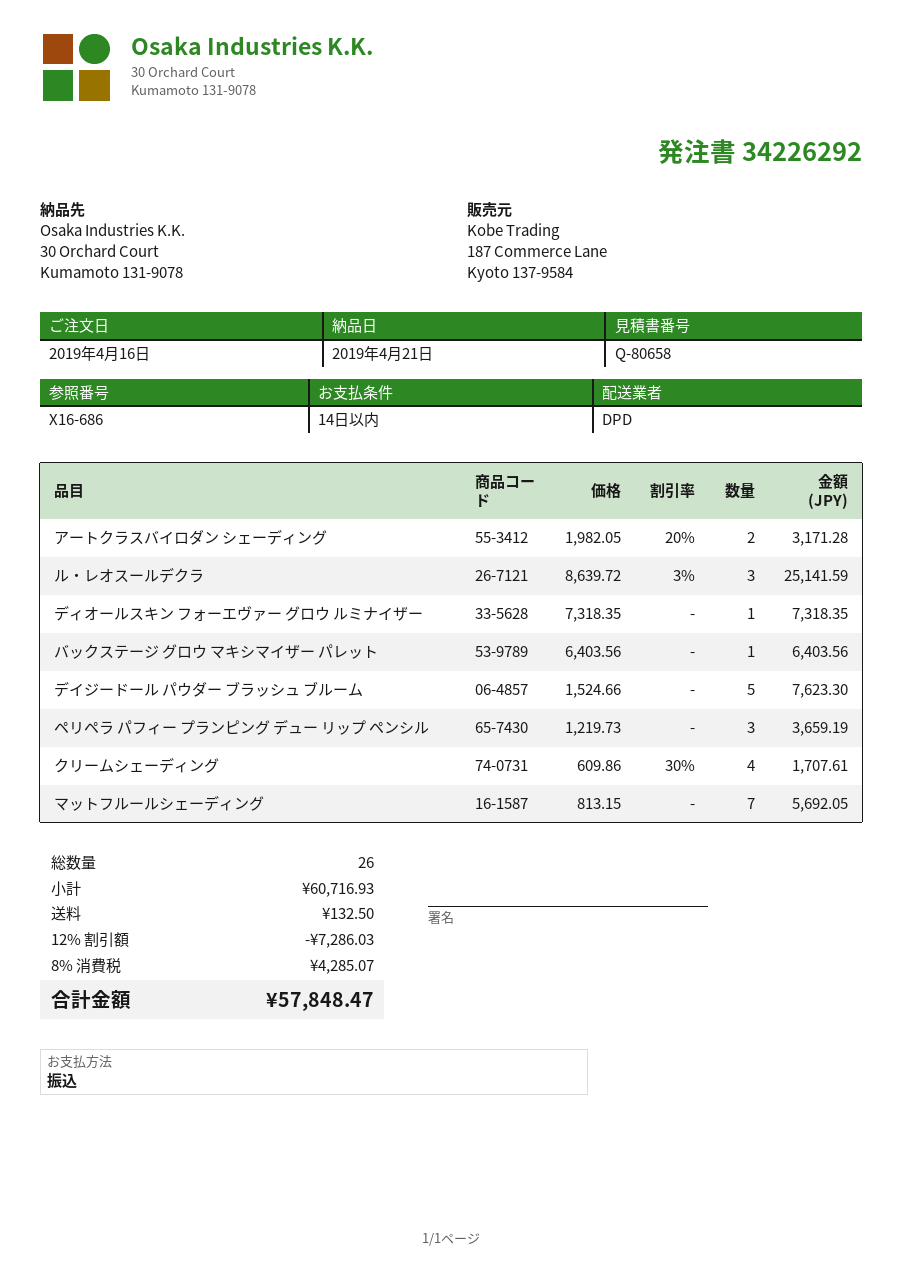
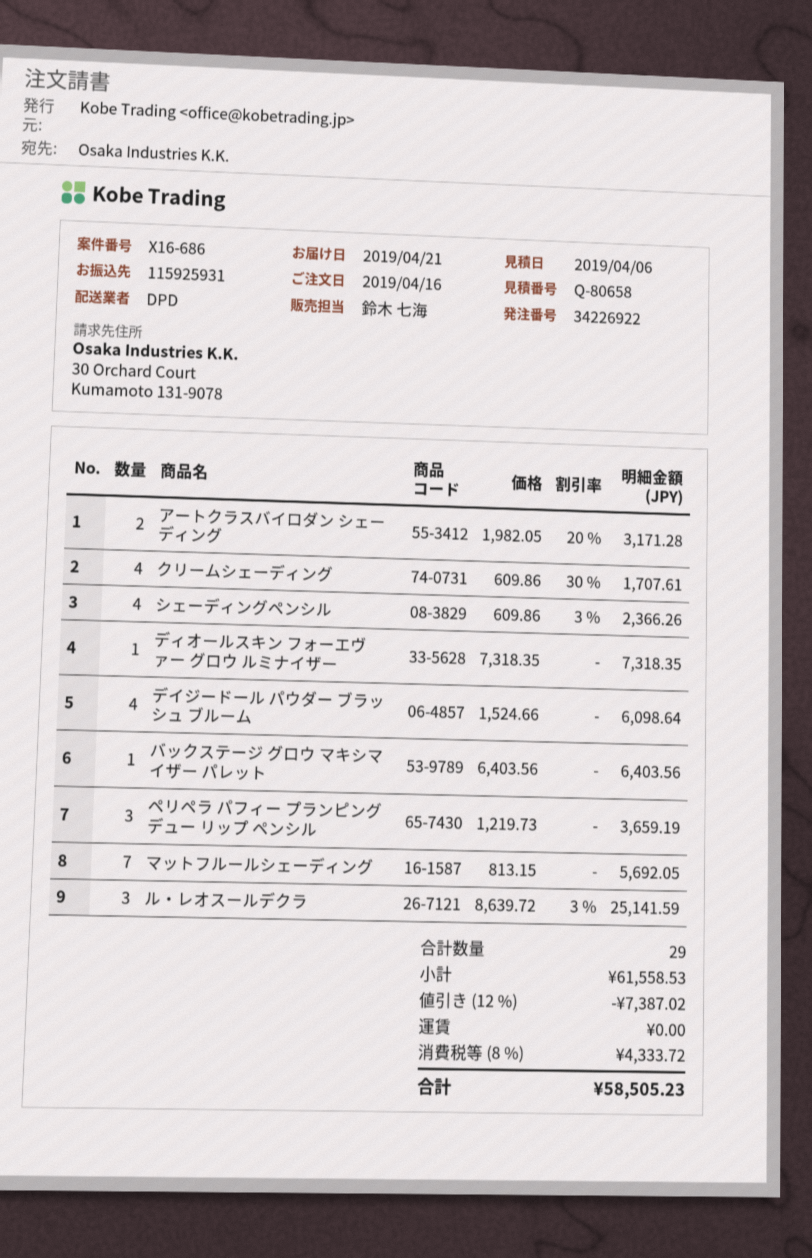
order number: 34226292 -> 34226922
デイジードール パウダー ブラッシュ ブルーム: 5 x 1524.66 = 7623.30 -> 4 x 1524.66 = 6098.64
シェーディングペンシル: none -> 4 x 609.86 - 3% = 2366.26
total quantity: 26 -> 29
subtotal: 60716.93 -> 61558.53
discount: 12% = 7286.03 -> 12% = 7387.02
shipping: 132.50 -> 0.00
tax: 8% = 4285.07 -> 8% = 4333.72
total: 57848.47 -> 58505.23

